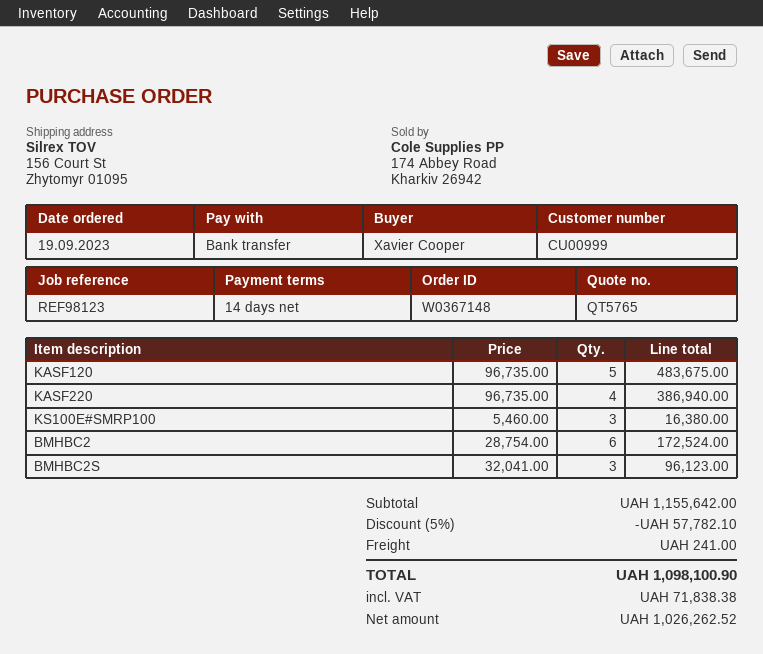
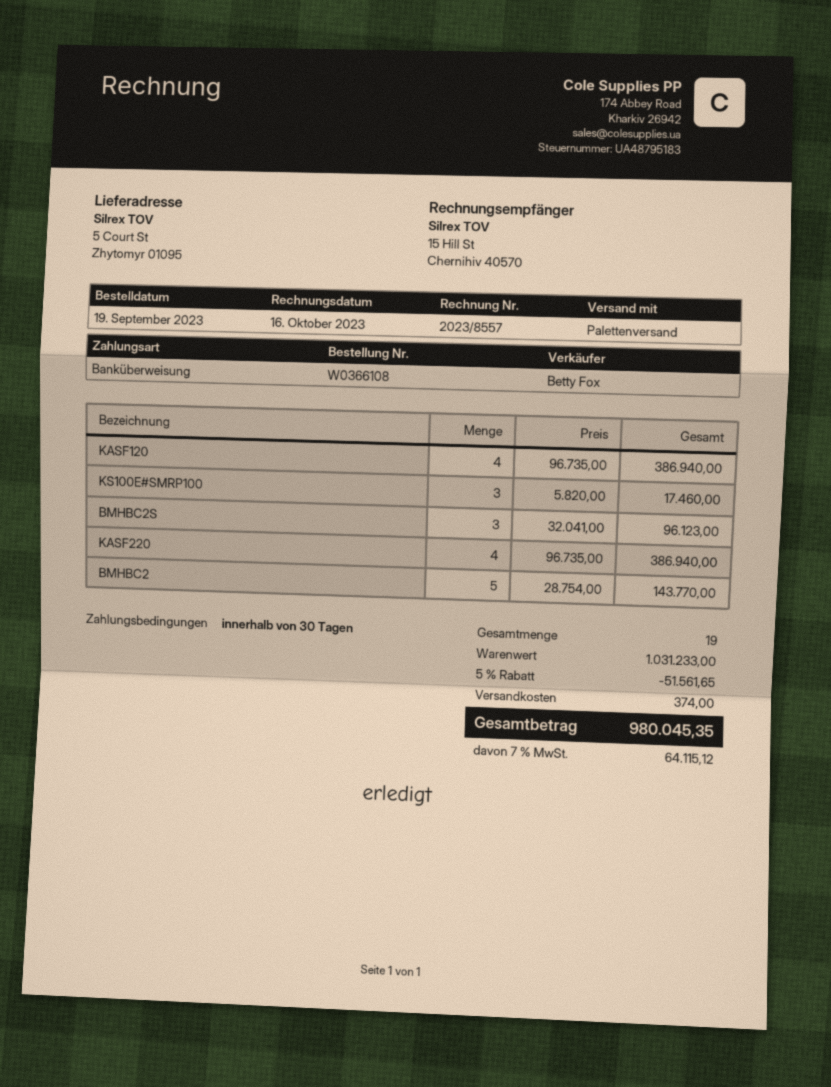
order number: W0367148 -> W0366108
payment terms: 14 days -> 30 days
ship to: 156 Court St, Zhytomyr 01095 -> 5 Court St, Zhytomyr 01095
KASF120: 5 x 96735.00 = 483675.00 -> 4 x 96735.00 = 386940.00
KS100E#SMRP100: 3 x 5460.00 = 16380.00 -> 3 x 5820.00 = 17460.00
BMHBC2: 6 x 28754.00 = 172524.00 -> 5 x 28754.00 = 143770.00
subtotal: 1155642.00 -> 1031233.00
discount: 5% = 57782.10 -> 5% = 51561.65
shipping: 241.00 -> 374.00
tax: 71838.38 -> 64115.12
total: 1098100.90 -> 980045.35

